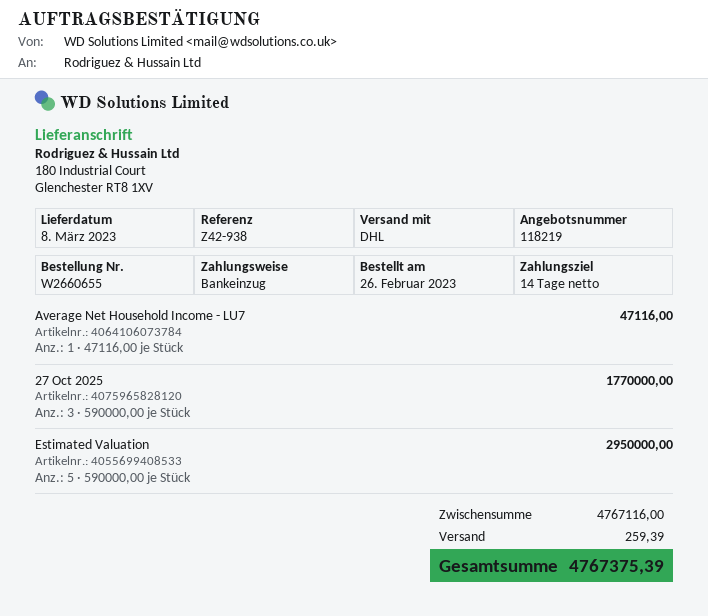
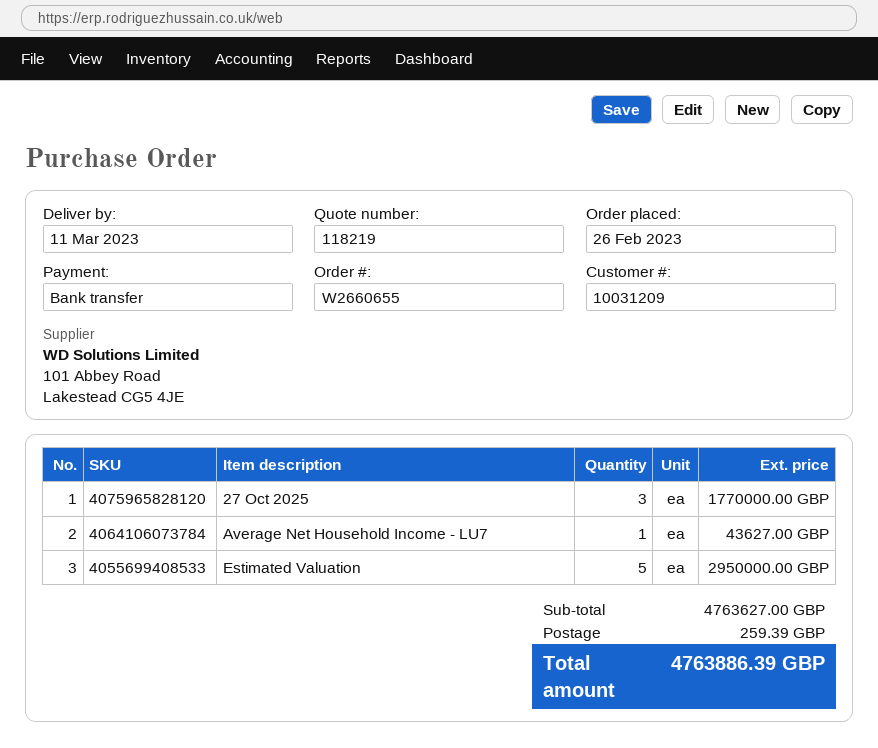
delivery date: 2023-03-08 -> 2023-03-11
payment method: direct debit -> bank transfer
Average Net Household Income - LU7: 1 for 47116.00 -> 1 for 43627.00
subtotal: 4767116.00 -> 4763627.00
total: 4767375.39 -> 4763886.39

